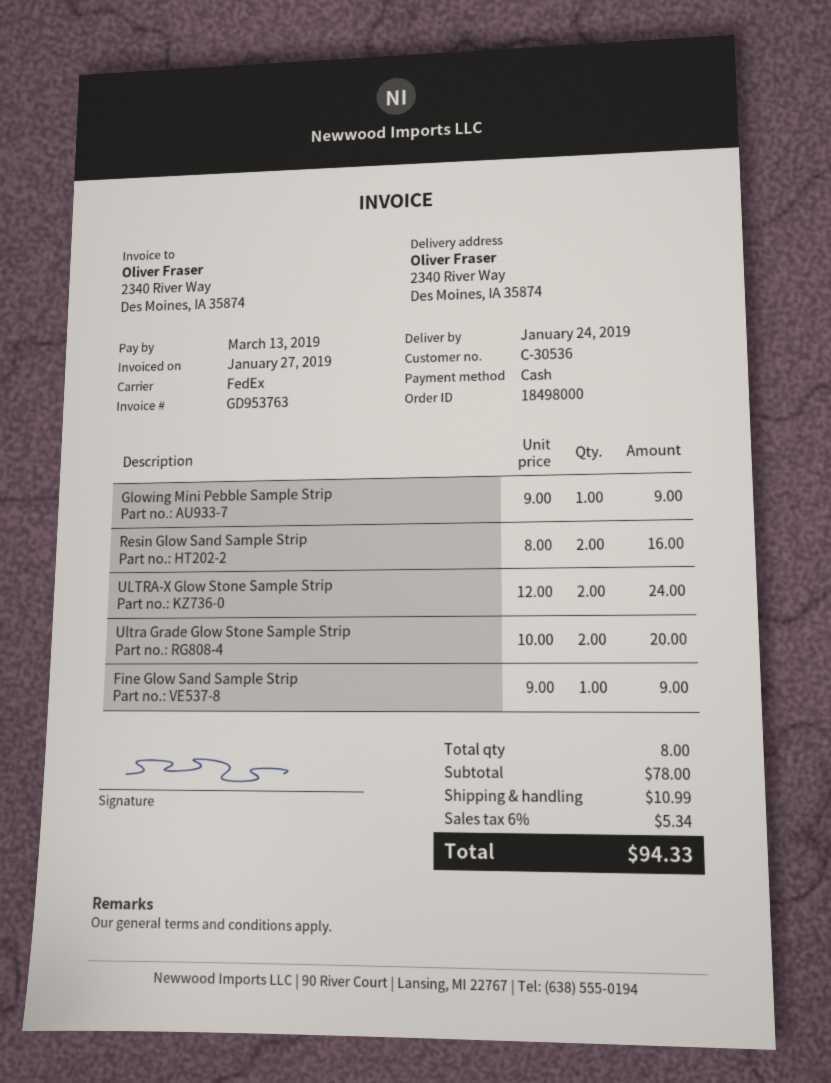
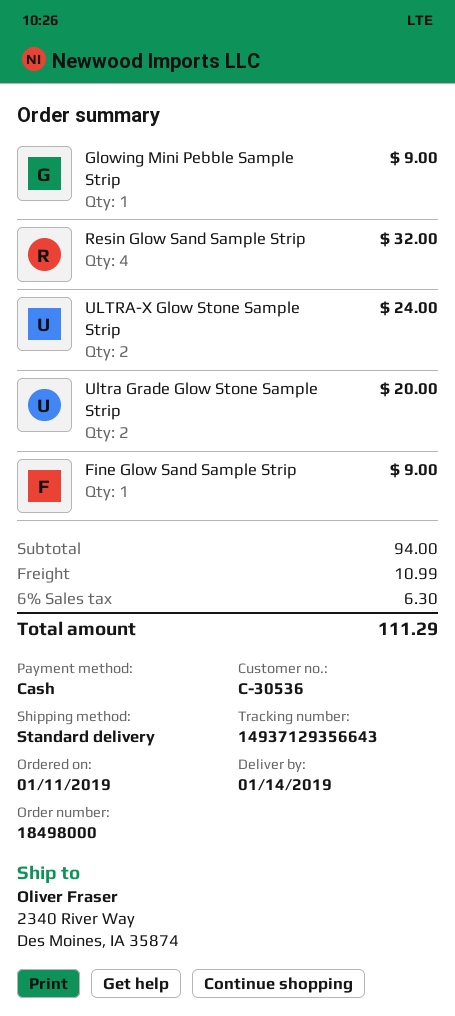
delivery date: 2019-01-24 -> 2019-01-14
shipping method: FedEx -> standard
Resin Glow Sand Sample Strip: 2 for 16.00 -> 4 for 32.00
subtotal: 78.00 -> 94.00
tax: 6% = 5.34 -> 6% = 6.30
total: 94.33 -> 111.29

